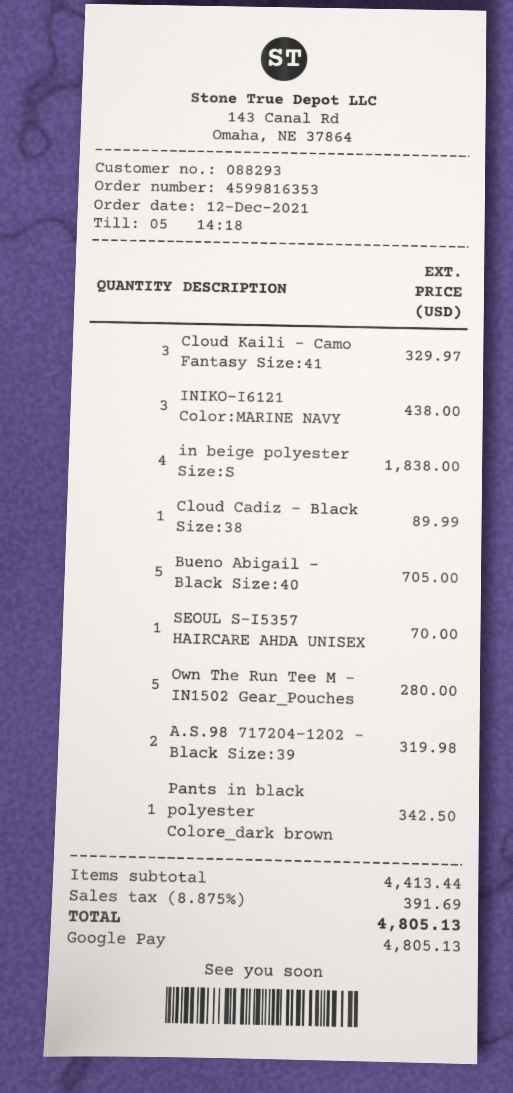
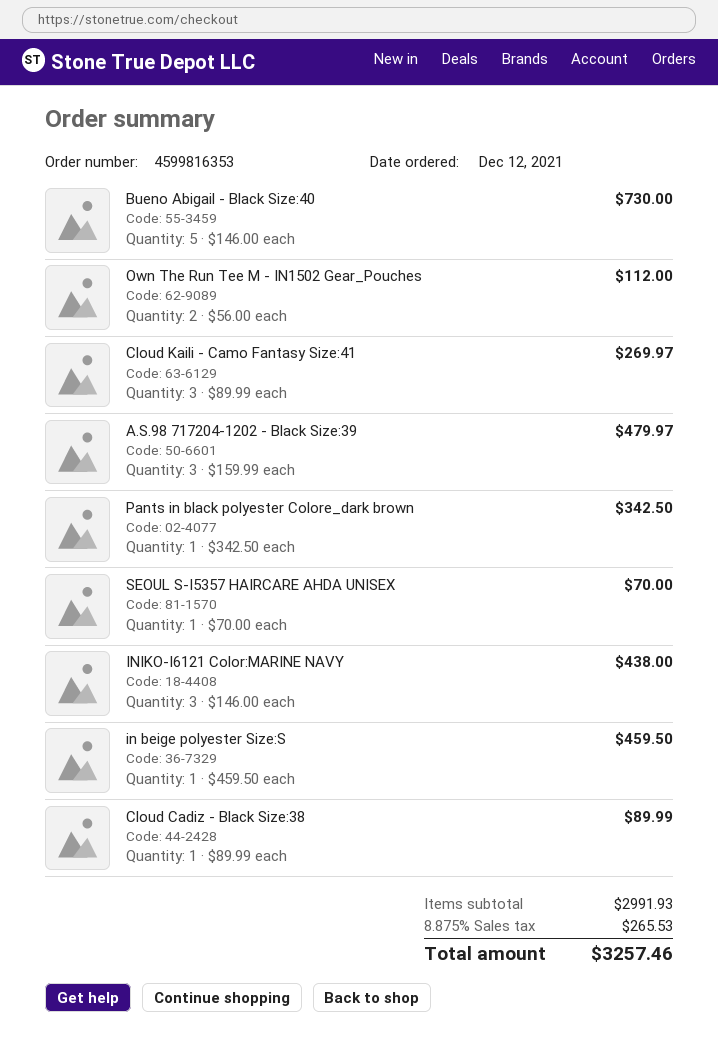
Cloud Kaili - Camo Fantasy Size:41: 3 for 329.97 -> 3 for 269.97
in beige polyester Size:S: 4 for 1838.00 -> 1 for 459.50
Bueno Abigail - Black Size:40: 5 for 705.00 -> 5 for 730.00
Own The Run Tee M - IN1502 Gear_Pouches: 5 for 280.00 -> 2 for 112.00
A.S.98 717204-1202 - Black Size:39: 2 for 319.98 -> 3 for 479.97
subtotal: 4413.44 -> 2991.93
tax: 8.875% = 391.69 -> 8.875% = 265.53
total: 4805.13 -> 3257.46

